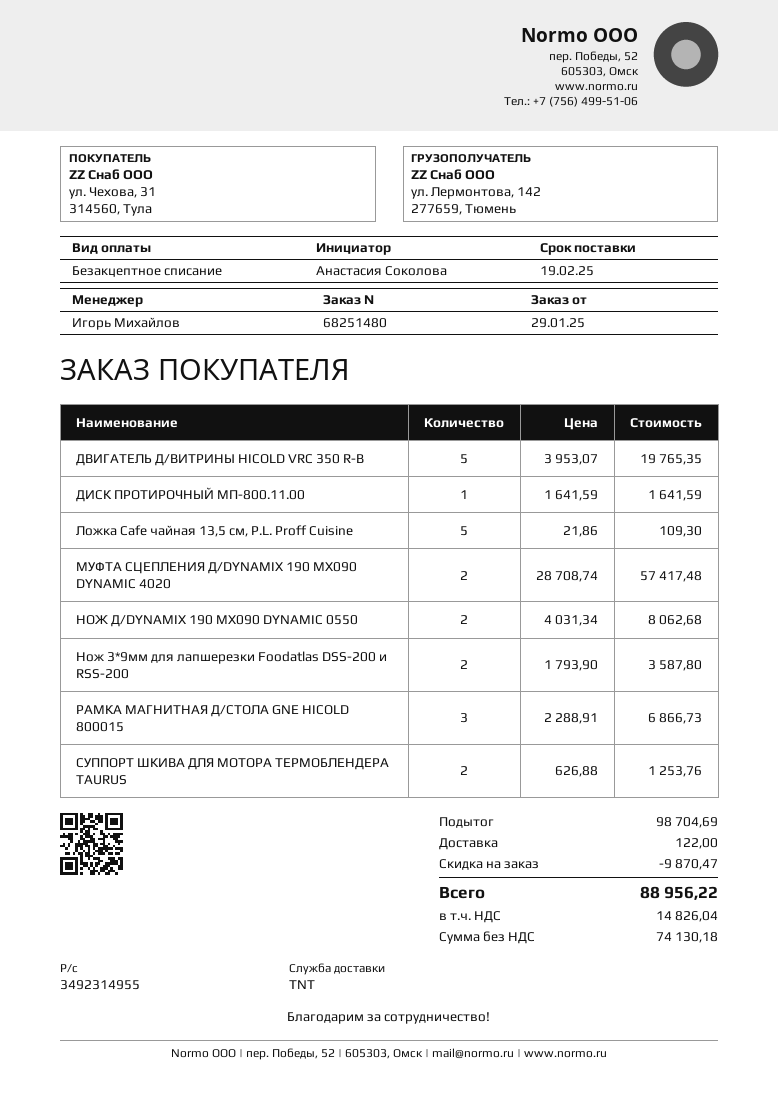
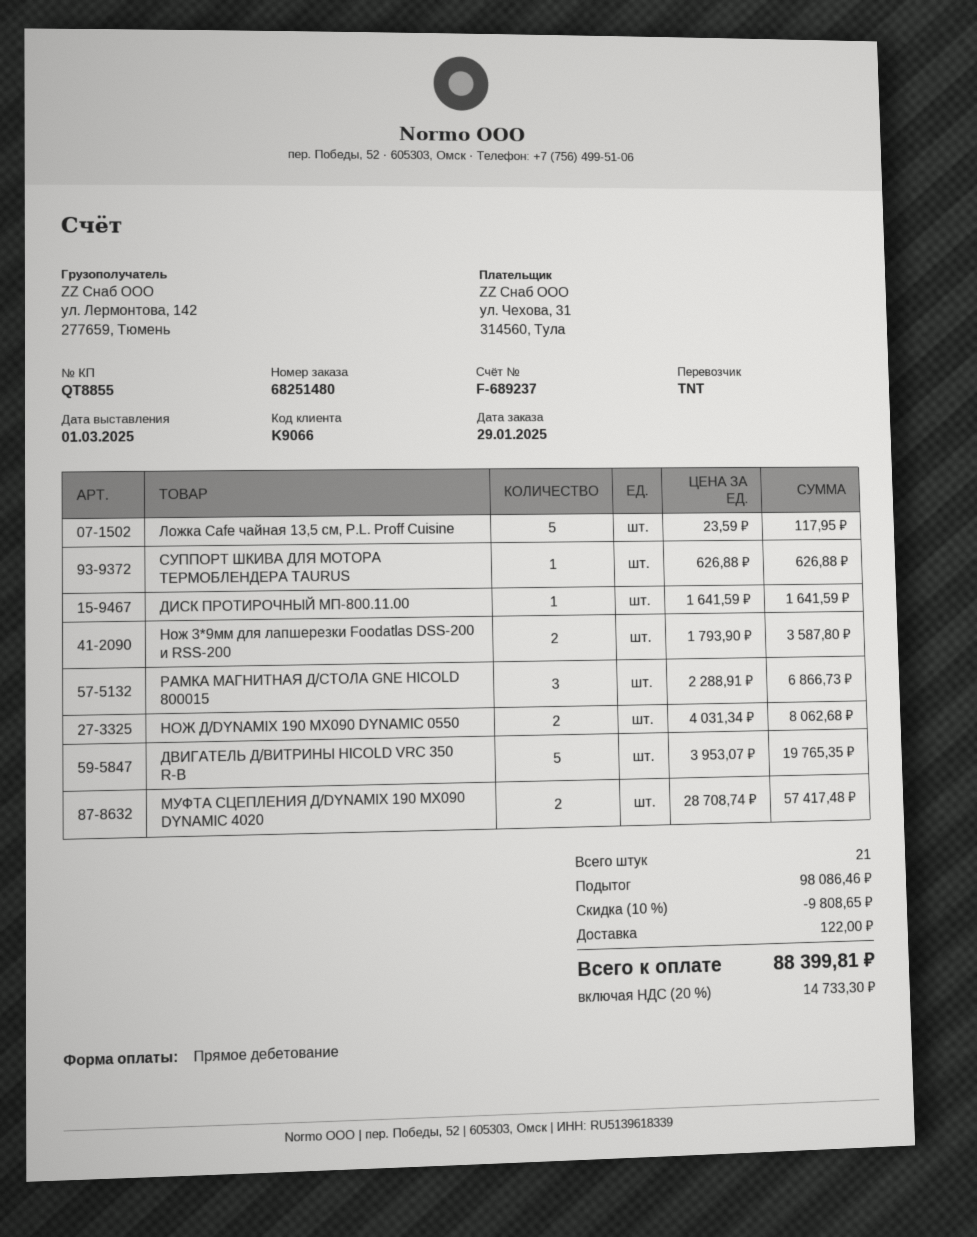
Ложка Cafe чайная 13,5 см, P.L. Proff Cuisine: 5 x 21.86 = 109.30 -> 5 x 23.59 = 117.95
СУППОРТ ШКИВА ДЛЯ МОТОРА ТЕРМОБЛЕНДЕРА TAURUS: 2 x 626.88 = 1253.76 -> 1 x 626.88 = 626.88
subtotal: 98704.69 -> 98086.46
discount: 9870.47 -> 9808.65
tax: 14826.04 -> 14733.30
total: 88956.22 -> 88399.81

